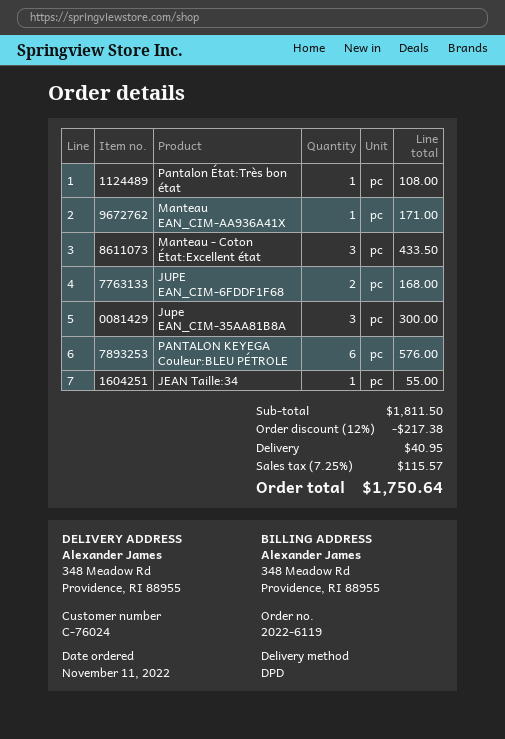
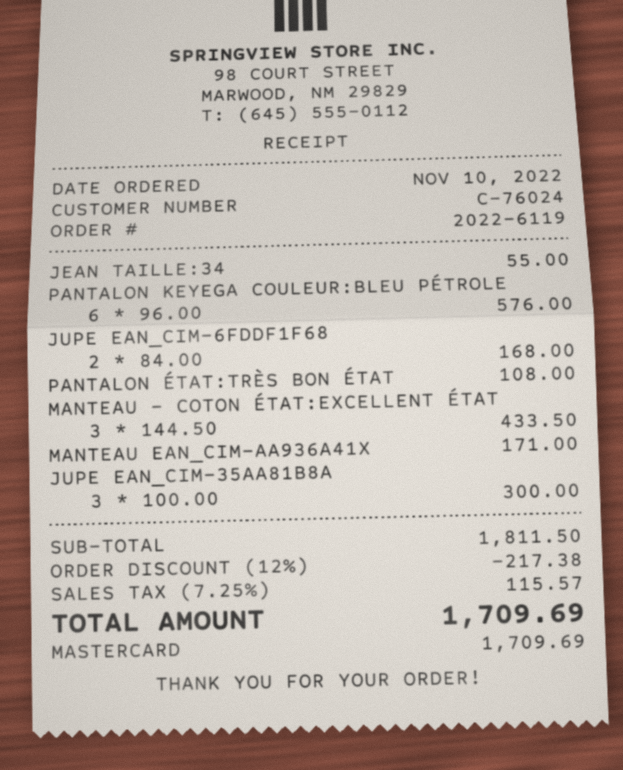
order date: 2022-11-11 -> 2022-11-10
shipping: 40.95 -> none
total: 1750.64 -> 1709.69

